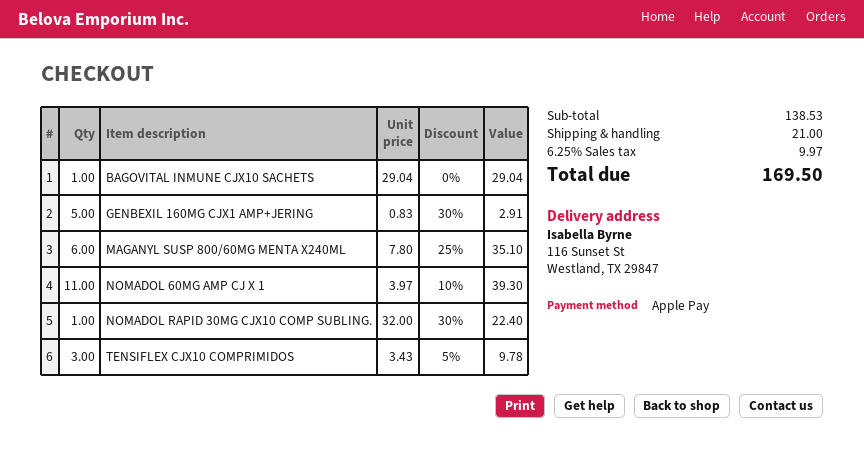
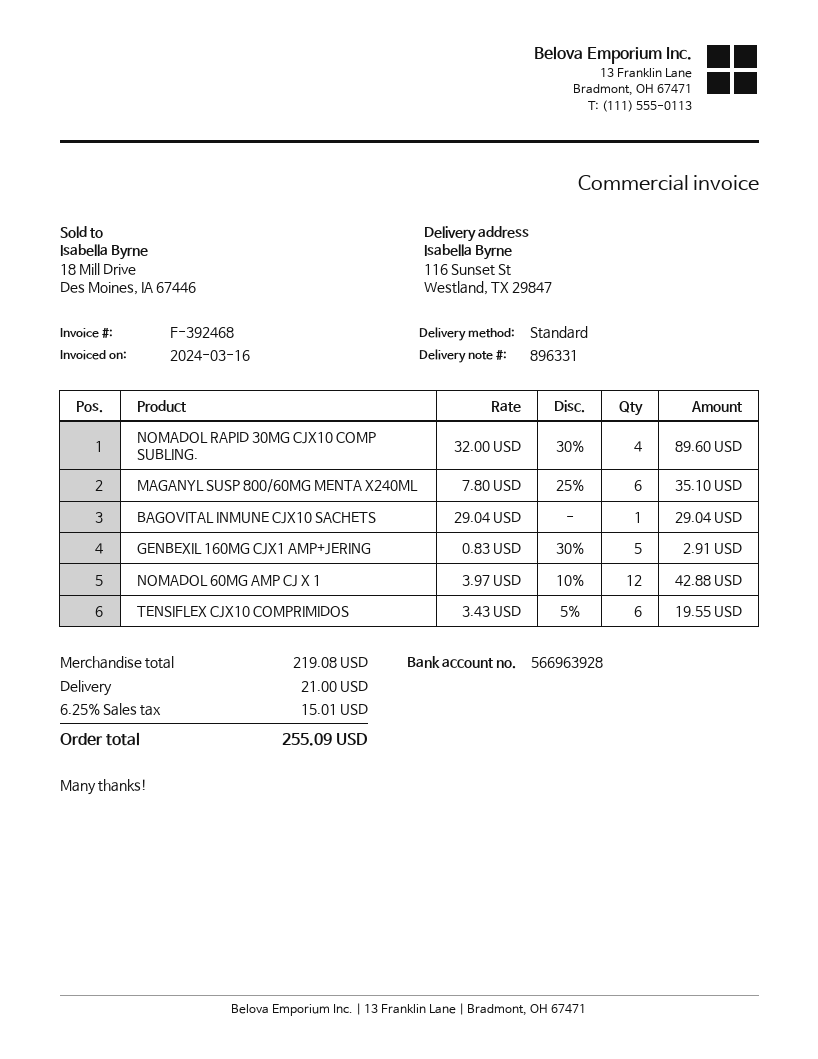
NOMADOL 60MG AMP CJ X 1: 11 x 3.97 - 10% = 39.30 -> 12 x 3.97 - 10% = 42.88
NOMADOL RAPID 30MG CJX10 COMP SUBLING.: 1 x 32.00 - 30% = 22.40 -> 4 x 32.00 - 30% = 89.60
TENSIFLEX CJX10 COMPRIMIDOS: 3 x 3.43 - 5% = 9.78 -> 6 x 3.43 - 5% = 19.55
subtotal: 138.53 -> 219.08
tax: 6.25% = 9.97 -> 6.25% = 15.01
total: 169.50 -> 255.09

